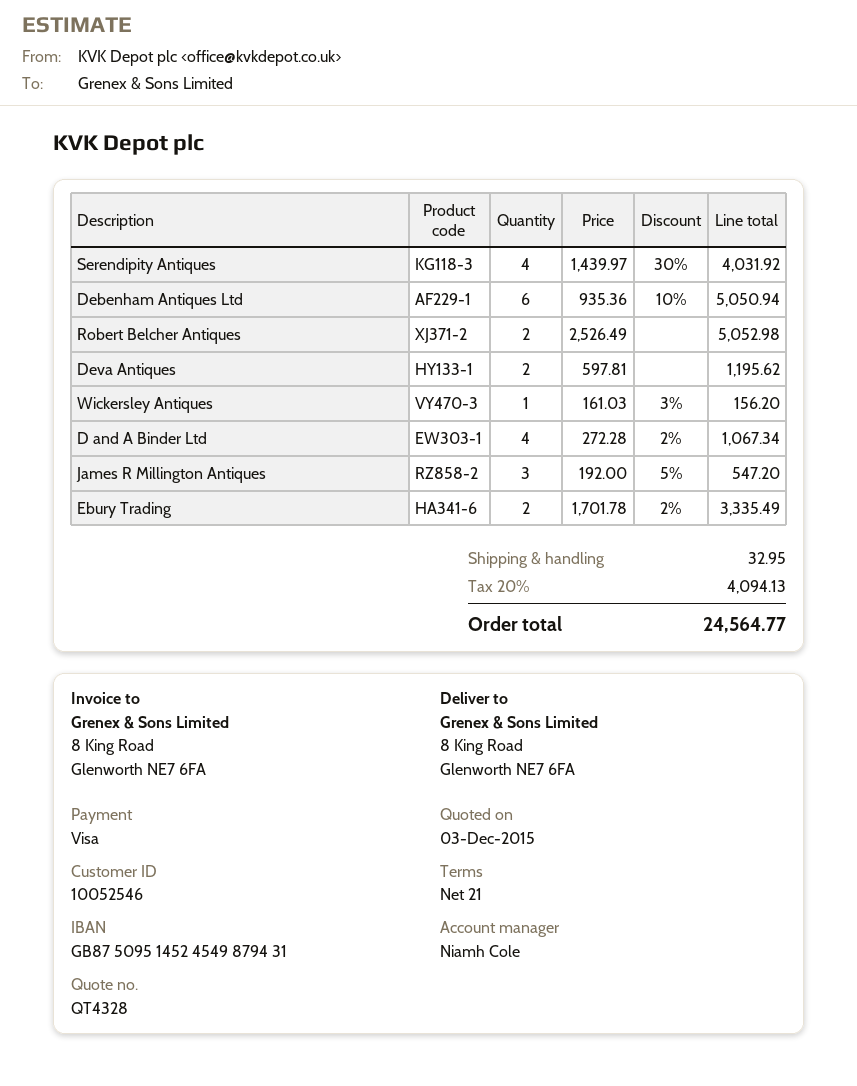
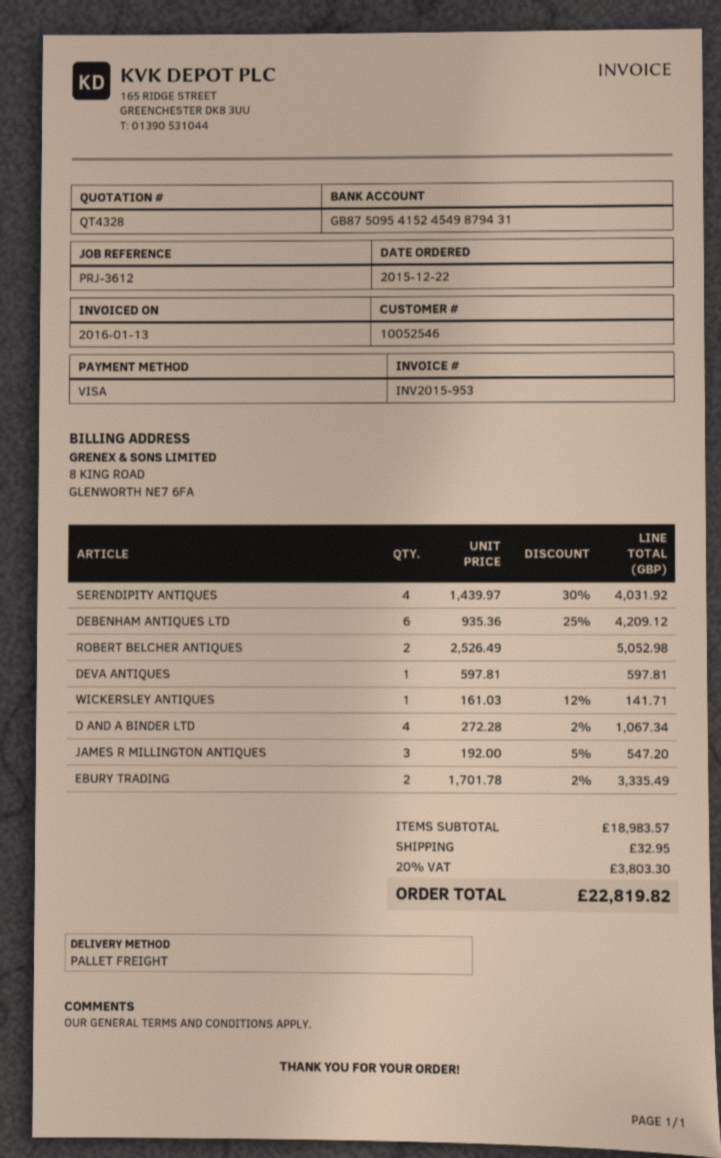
bank account: GB87509514524549879431 -> GB87509541524549879431
Debenham Antiques Ltd: 6 x 935.36 - 10% = 5050.94 -> 6 x 935.36 - 25% = 4209.12
Deva Antiques: 2 x 597.81 = 1195.62 -> 1 x 597.81 = 597.81
Wickersley Antiques: 1 x 161.03 - 3% = 156.20 -> 1 x 161.03 - 12% = 141.71
tax: 20% = 4094.13 -> 20% = 3803.30
total: 24564.77 -> 22819.82

